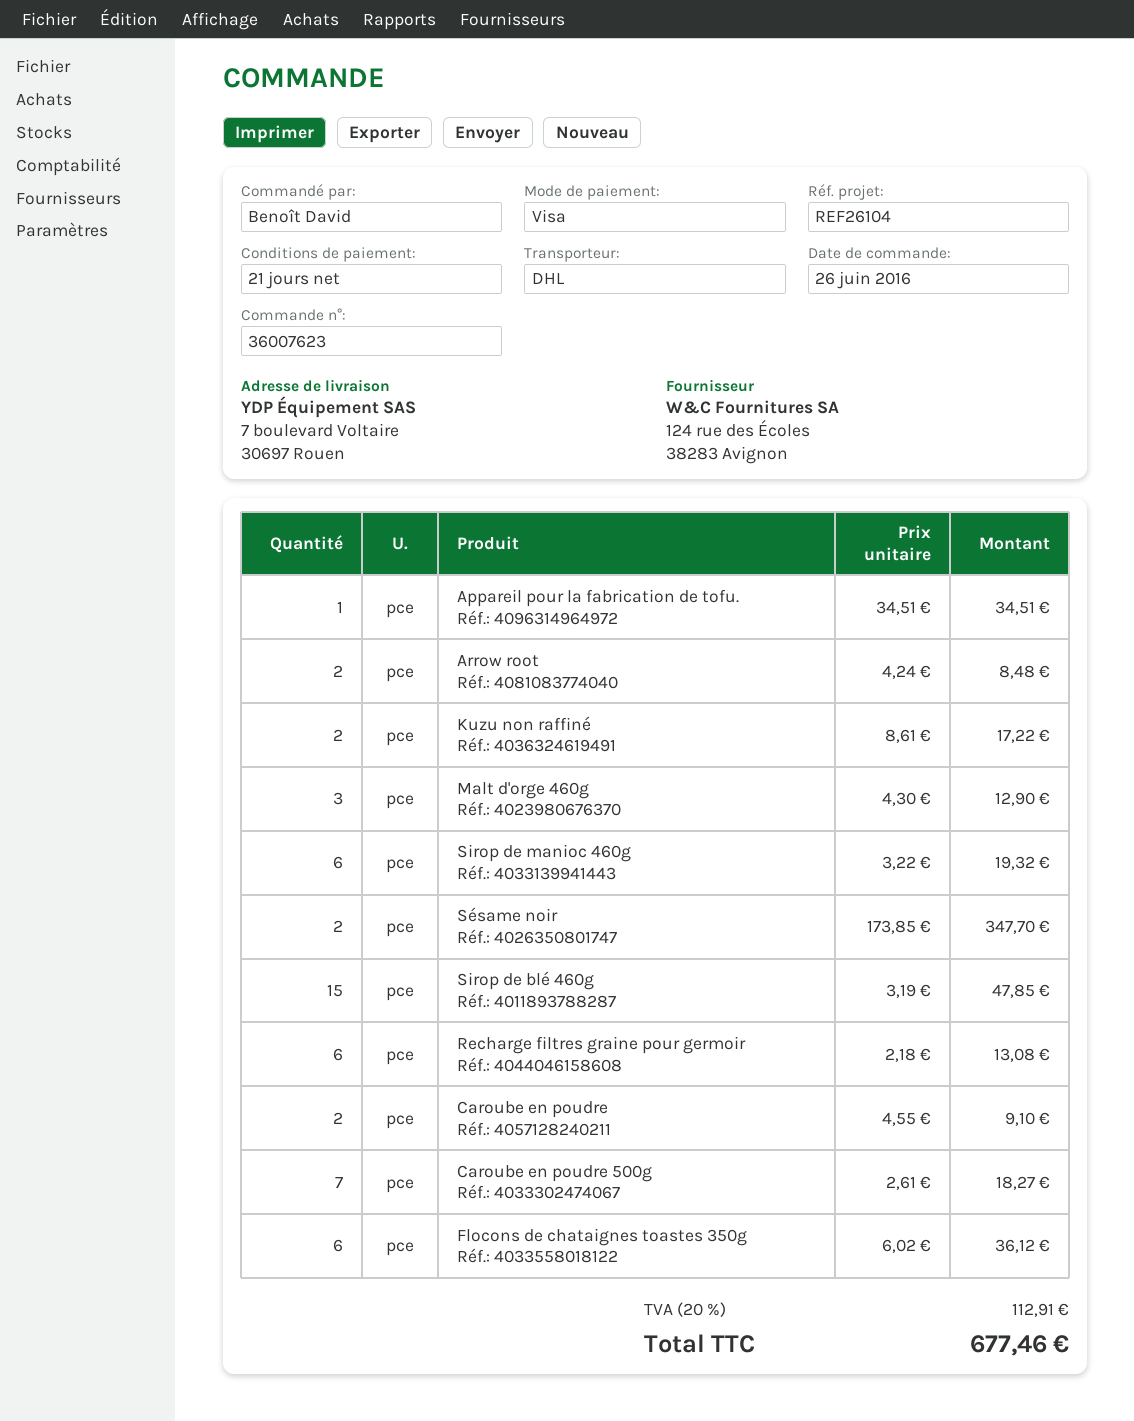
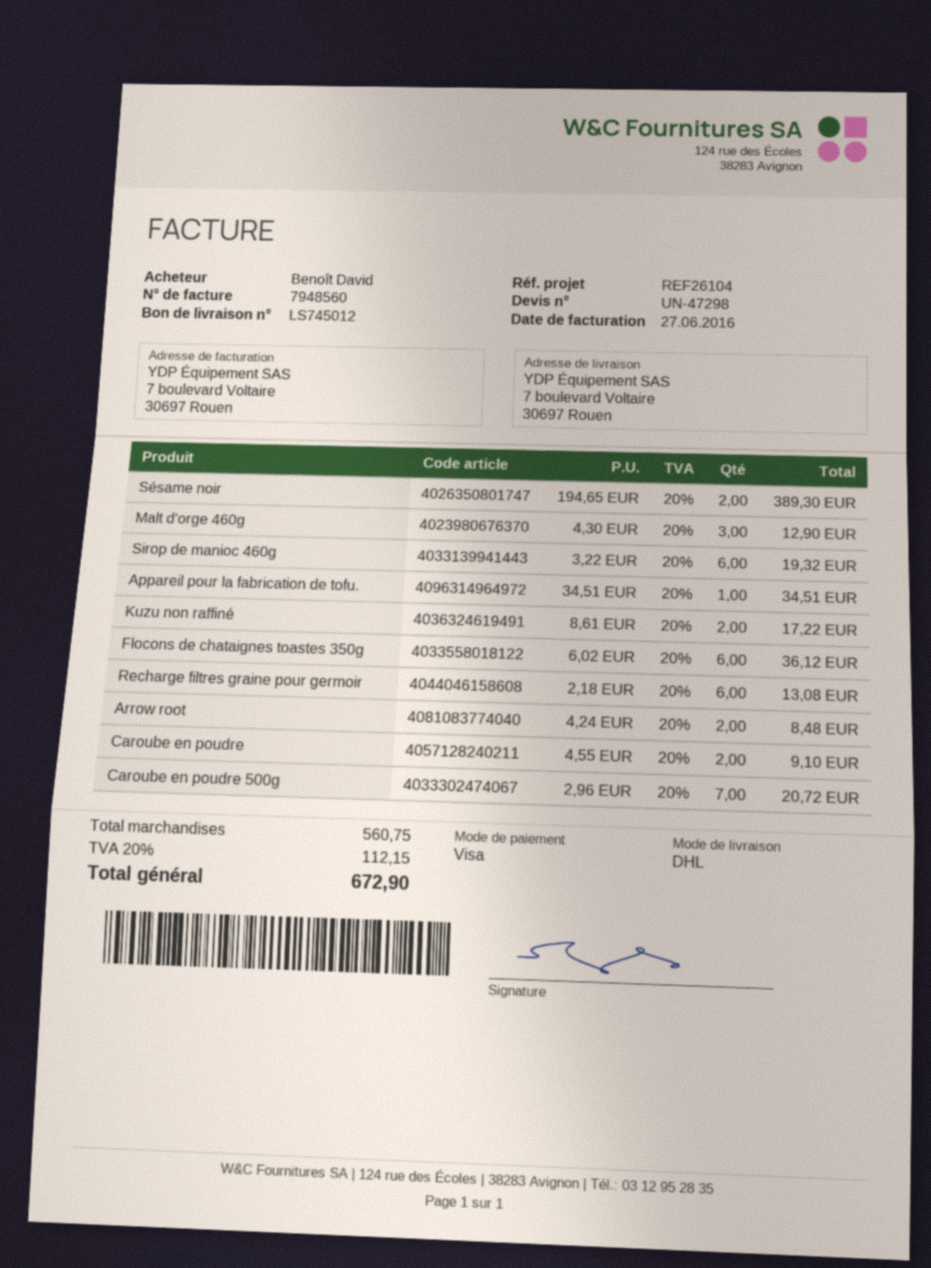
Sésame noir: 2 x 173.85 = 347.70 -> 2 x 194.65 = 389.30
Sirop de blé 460g: 15 x 3.19 = 47.85 -> none
Caroube en poudre 500g: 7 x 2.61 = 18.27 -> 7 x 2.96 = 20.72
tax: 20% = 112.91 -> 20% = 112.15
total: 677.46 -> 672.90

